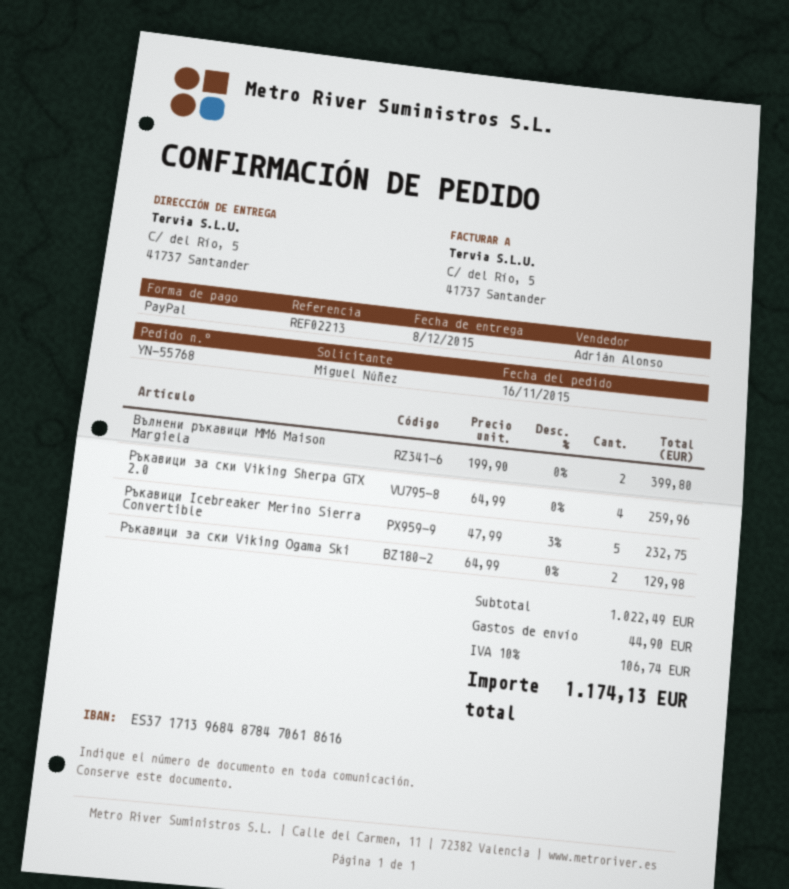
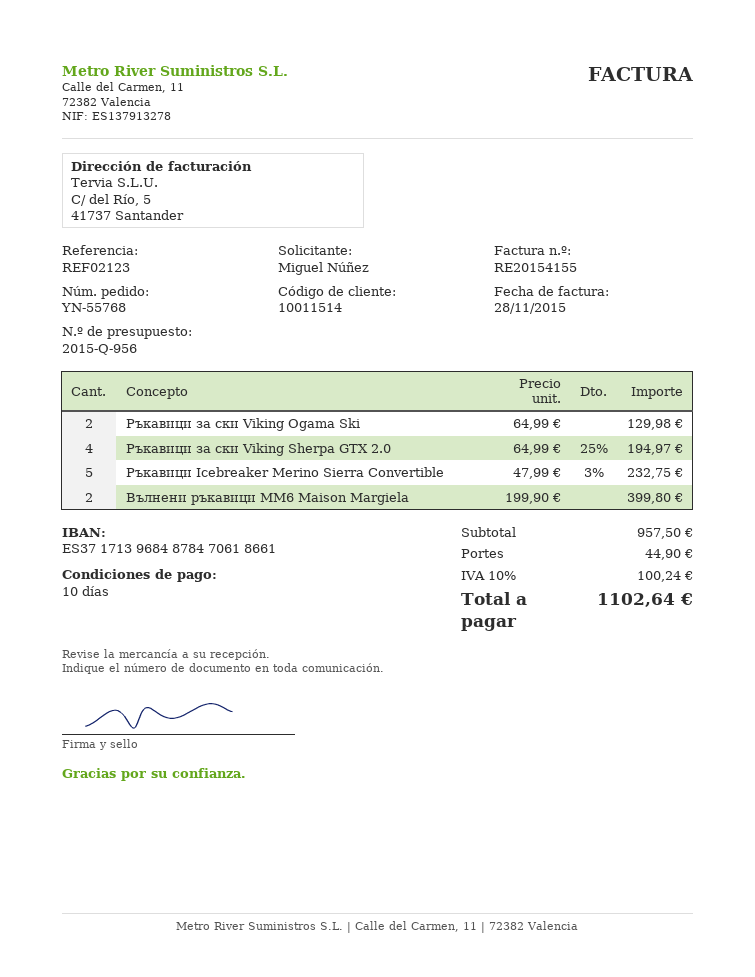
reference: REF02213 -> REF02123
bank account: ES3717139684878470618616 -> ES3717139684878470618661
Ръкавици за ски Viking Sherpa GTX 2.0: 4 x 64.99 = 259.96 -> 4 x 64.99 - 25% = 194.97
subtotal: 1022.49 -> 957.50
tax: 10% = 106.74 -> 10% = 100.24
total: 1174.13 -> 1102.64

